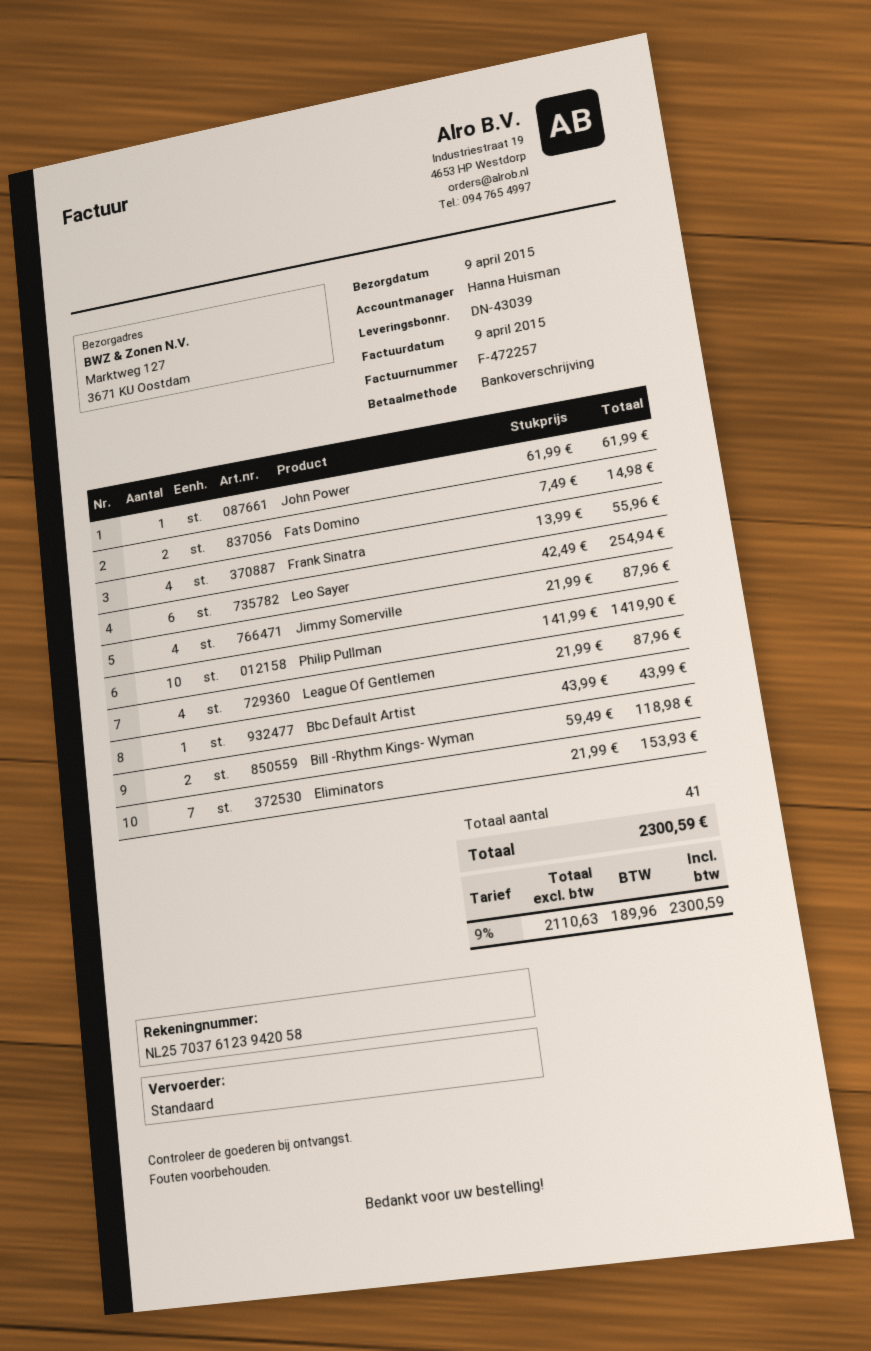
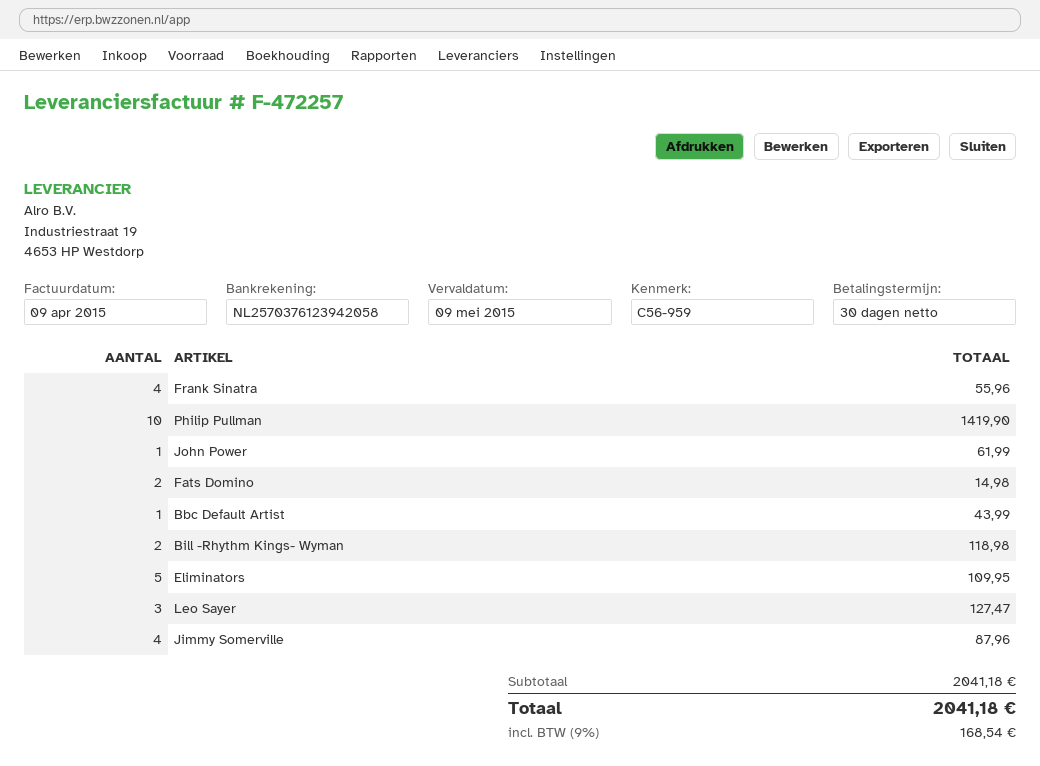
Leo Sayer: 6 for 254.94 -> 3 for 127.47
League Of Gentlemen: 4 for 87.96 -> none
Eliminators: 7 for 153.93 -> 5 for 109.95
tax: 9% = 189.96 -> 9% = 168.54
total: 2300.59 -> 2041.18

